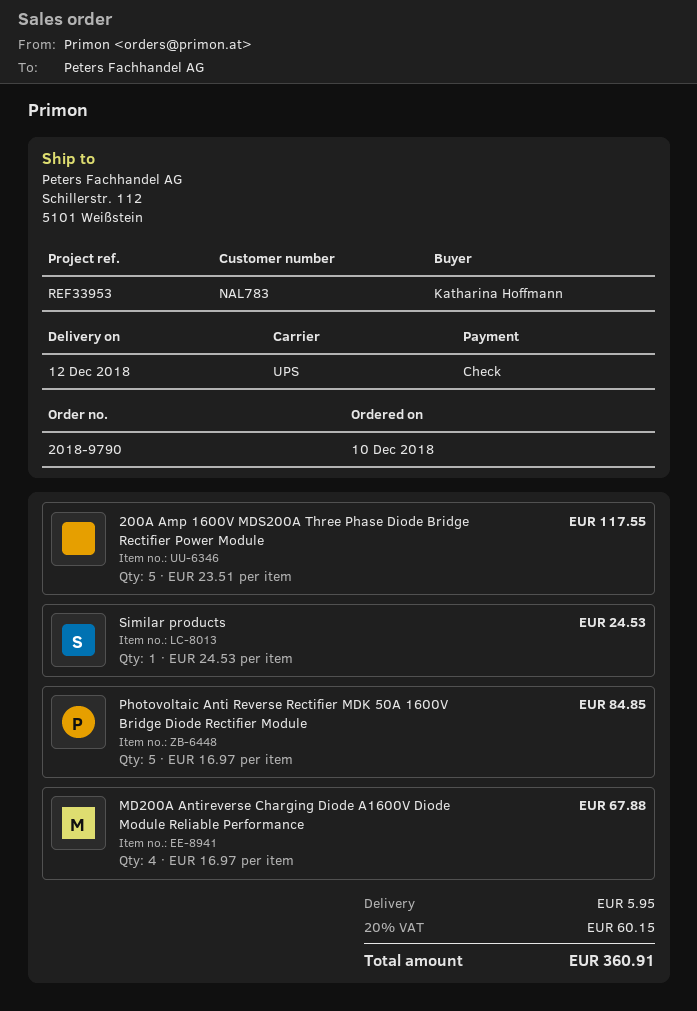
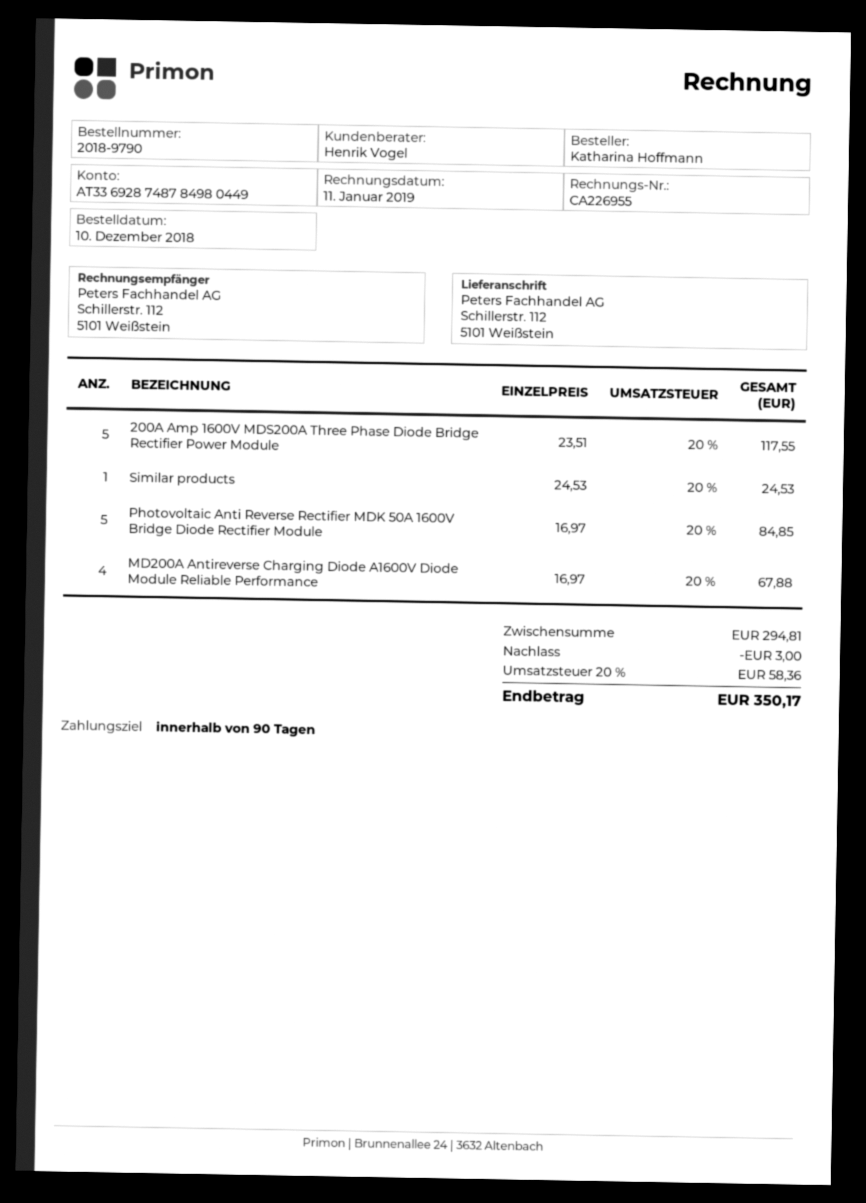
discount: none -> 3.00
shipping: 5.95 -> none
tax: 20% = 60.15 -> 20% = 58.36
total: 360.91 -> 350.17

